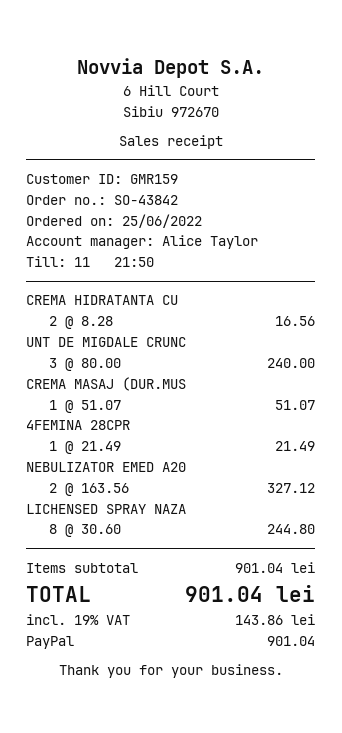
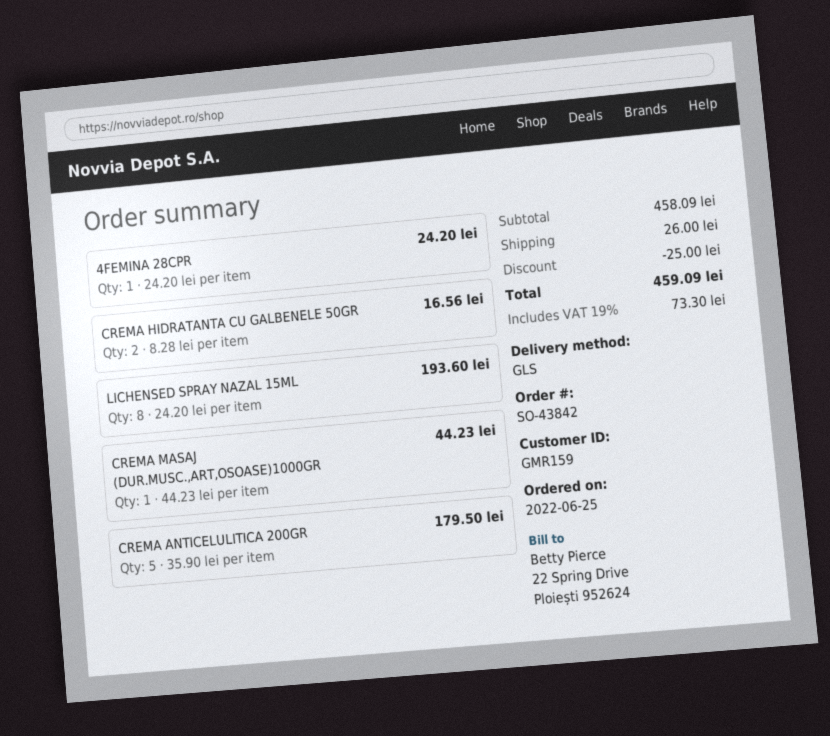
UNT DE MIGDALE CRUNC: 3 x 80.00 = 240.00 -> none
CREMA MASAJ (DUR.MUS: 1 x 51.07 = 51.07 -> 1 x 44.23 = 44.23
4FEMINA 28CPR: 1 x 21.49 = 21.49 -> 1 x 24.20 = 24.20
NEBULIZATOR EMED A20: 2 x 163.56 = 327.12 -> none
LICHENSED SPRAY NAZA: 8 x 30.60 = 244.80 -> 8 x 24.20 = 193.60
CREMA ANTICELULITICA 200GR: none -> 5 x 35.90 = 179.50
subtotal: 901.04 -> 458.09
discount: none -> 25.00
shipping: none -> 26.00
tax: 19% = 143.86 -> 19% = 73.30
total: 901.04 -> 459.09

